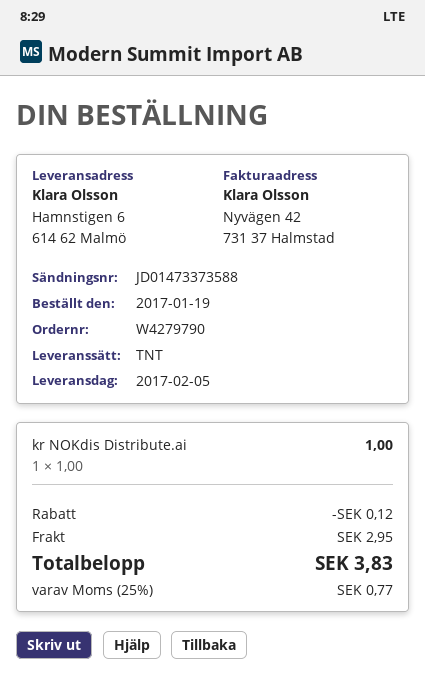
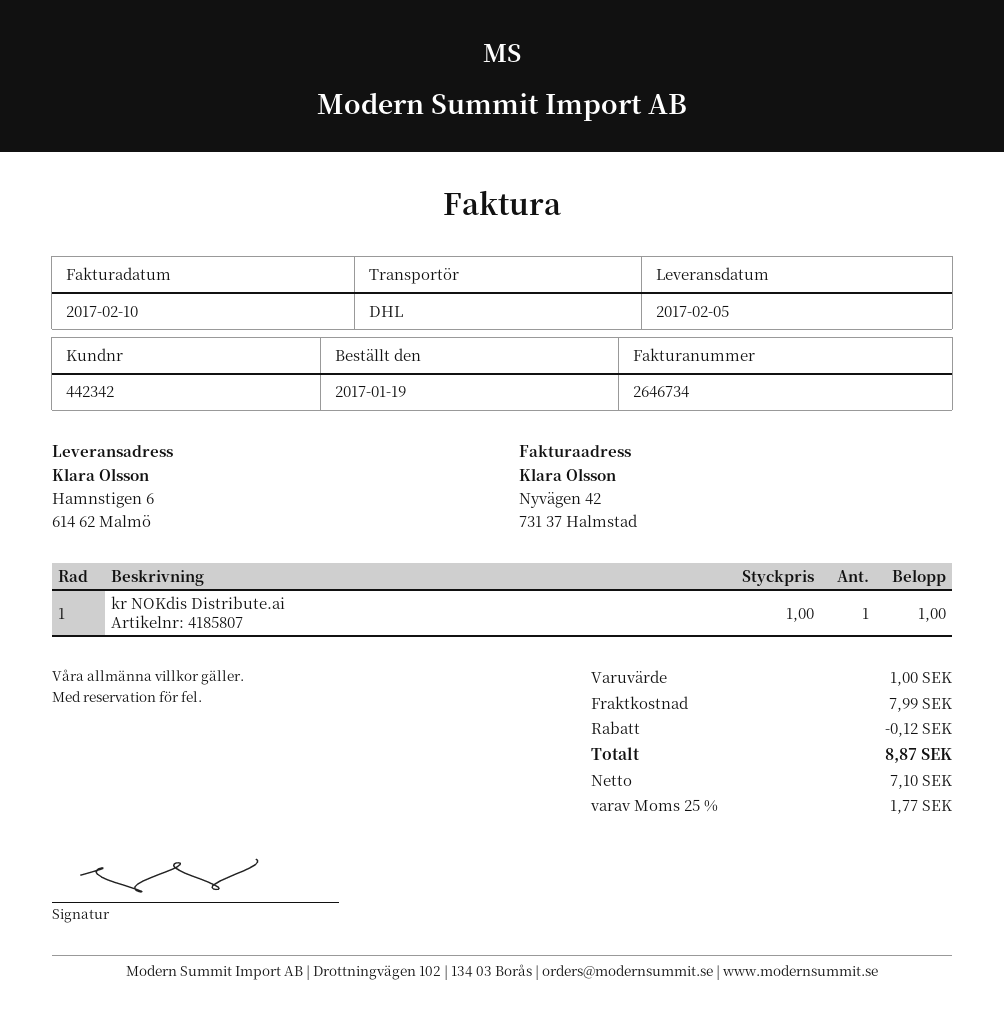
shipping method: TNT -> DHL
shipping: 2.95 -> 7.99
tax: 25% = 0.77 -> 25% = 1.77
total: 3.83 -> 8.87

